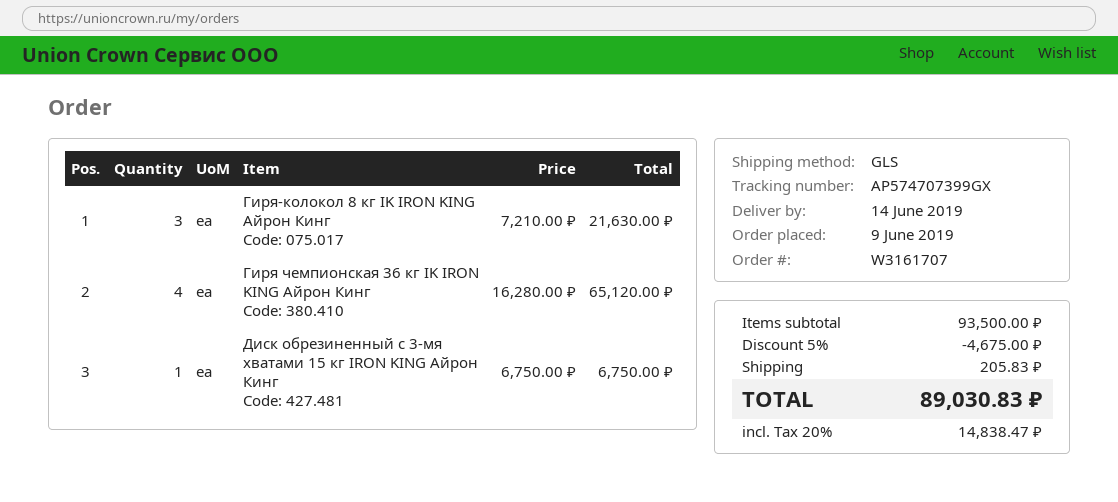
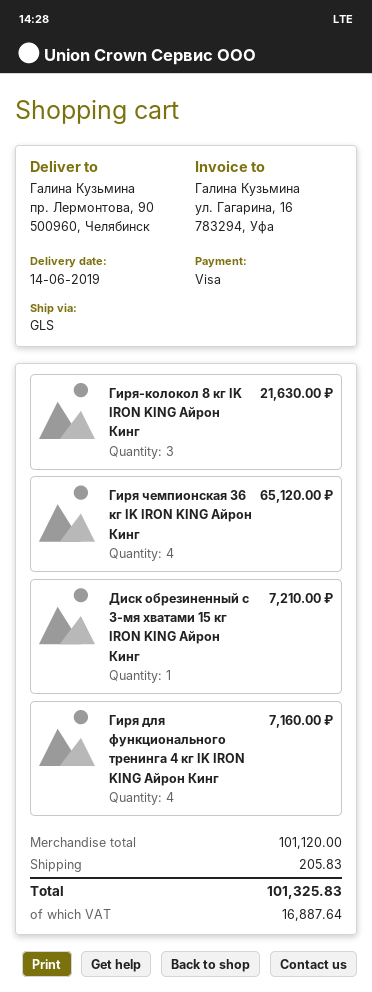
Диск обрезиненный с 3-мя хватами 15 кг IRON KING Айрон Кинг: 1 for 6750.00 -> 1 for 7210.00
Гиря для функционального тренинга 4 кг IK IRON KING Айрон Кинг: none -> 4 for 7160.00
subtotal: 93500.00 -> 101120.00
discount: 5% = 4675.00 -> none
tax: 14838.47 -> 16887.64
total: 89030.83 -> 101325.83

